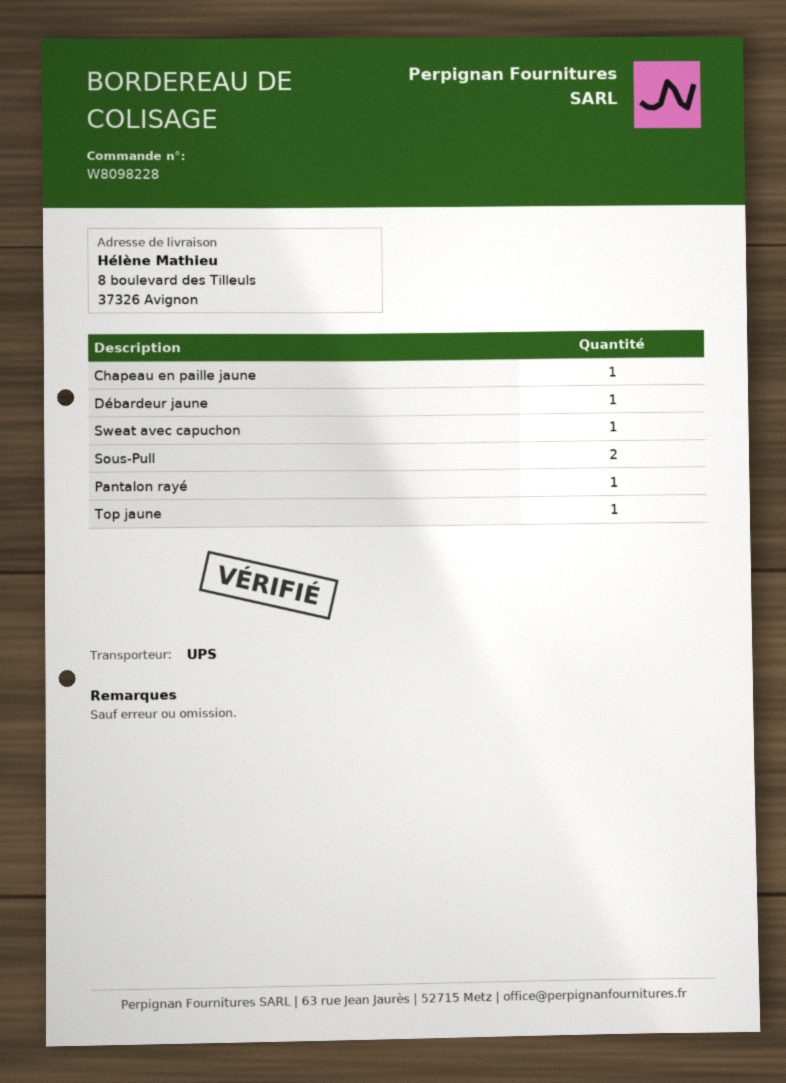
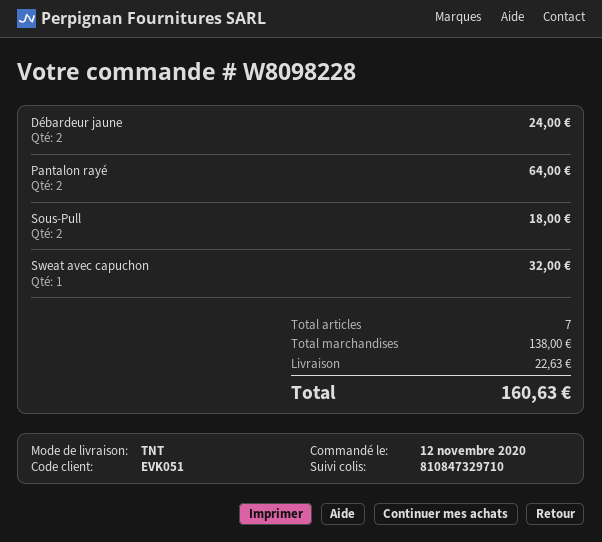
shipping method: UPS -> TNT
Chapeau en paille jaune: 1 -> none
Débardeur jaune: 1 -> 2
Pantalon rayé: 1 -> 2
Top jaune: 1 -> none

